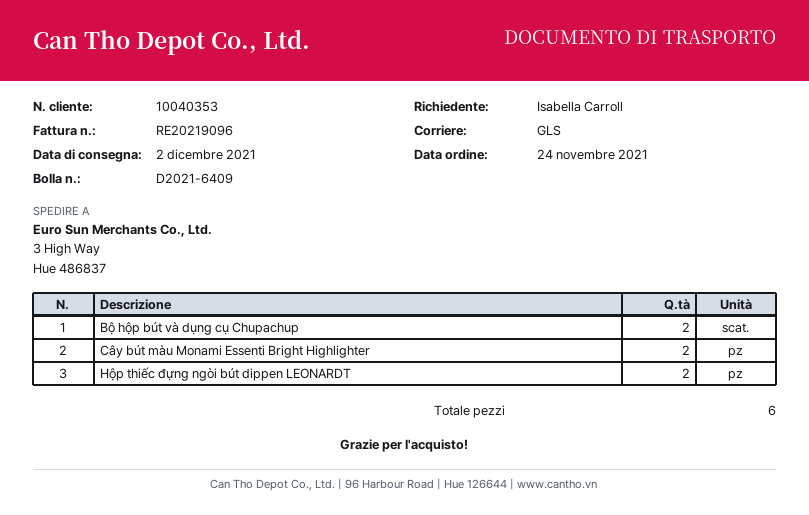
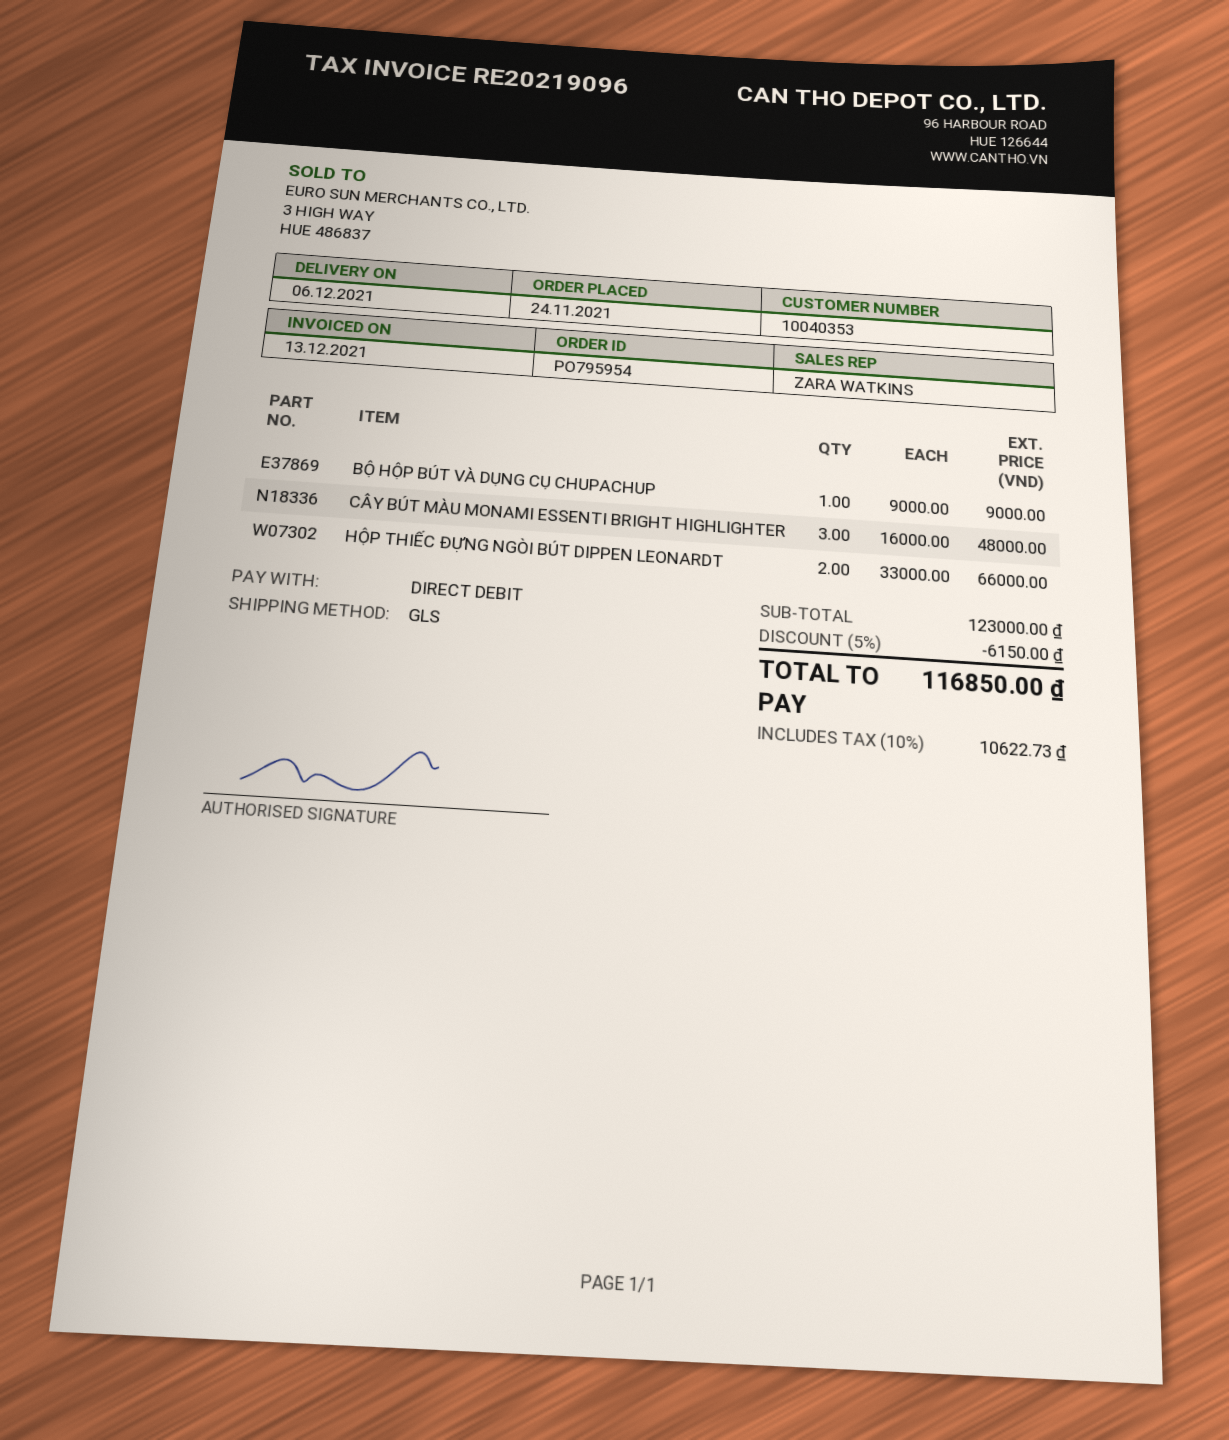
delivery date: 2021-12-02 -> 2021-12-06
Bộ hộp bút và dụng cụ Chupachup: 2 -> 1
Cây bút màu Monami Essenti Bright Highlighter: 2 -> 3

